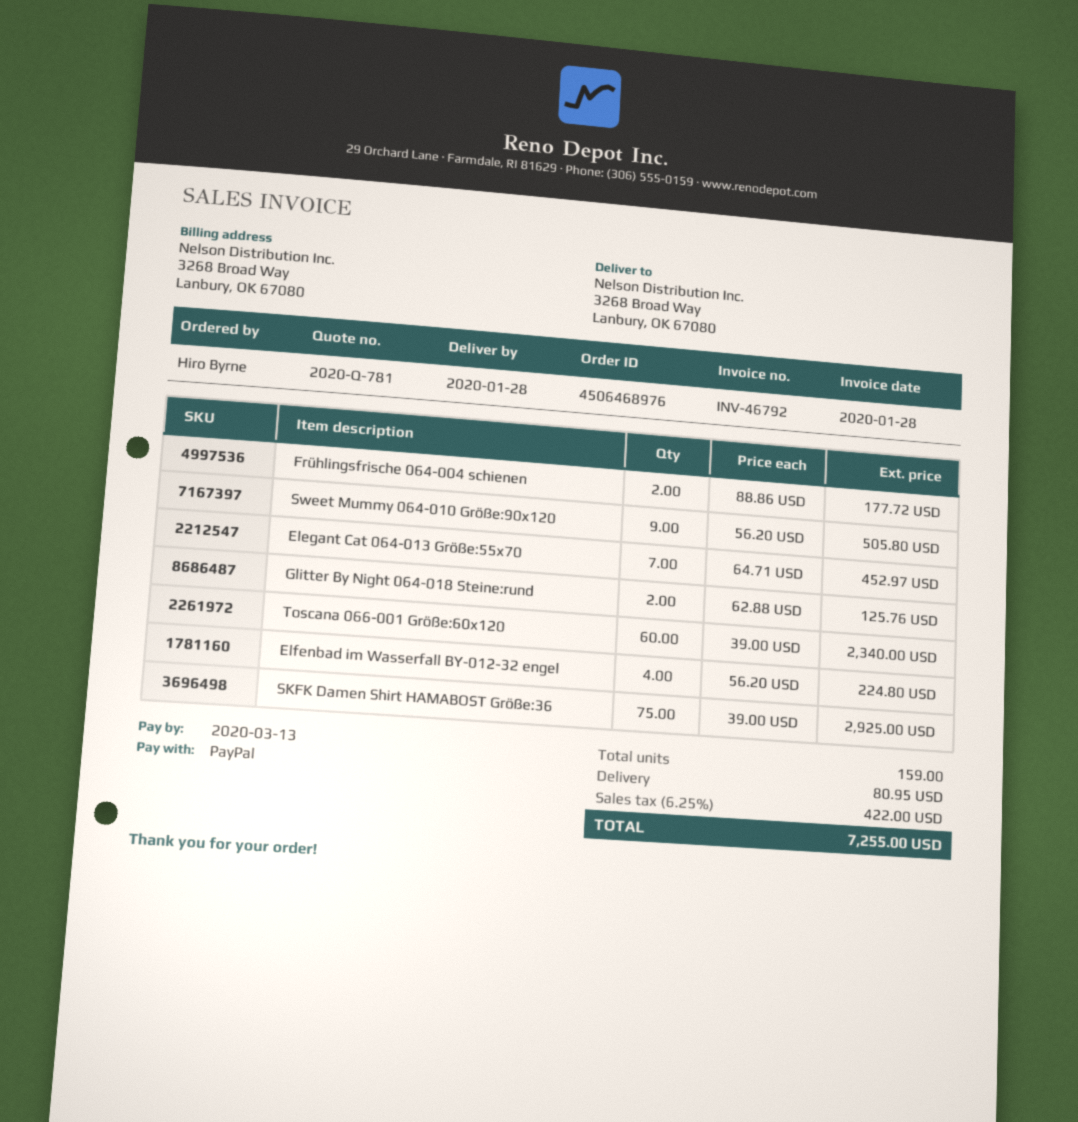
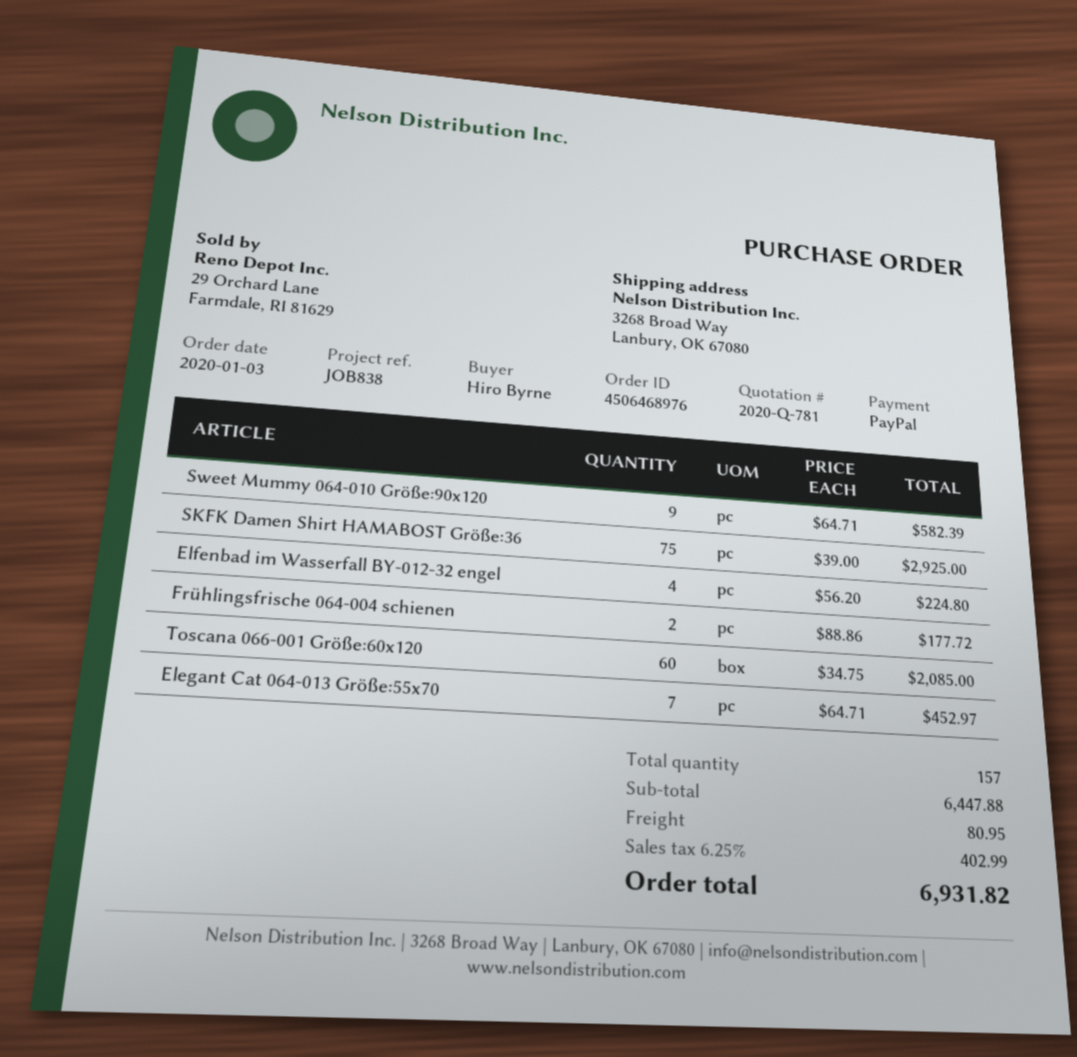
Sweet Mummy 064-010 Größe:90x120: 9 x 56.20 = 505.80 -> 9 x 64.71 = 582.39
Glitter By Night 064-018 Steine:rund: 2 x 62.88 = 125.76 -> none
Toscana 066-001 Größe:60x120: 60 x 39.00 = 2340.00 -> 60 x 34.75 = 2085.00
total quantity: 159 -> 157
tax: 6.25% = 422.00 -> 6.25% = 402.99
total: 7255.00 -> 6931.82

